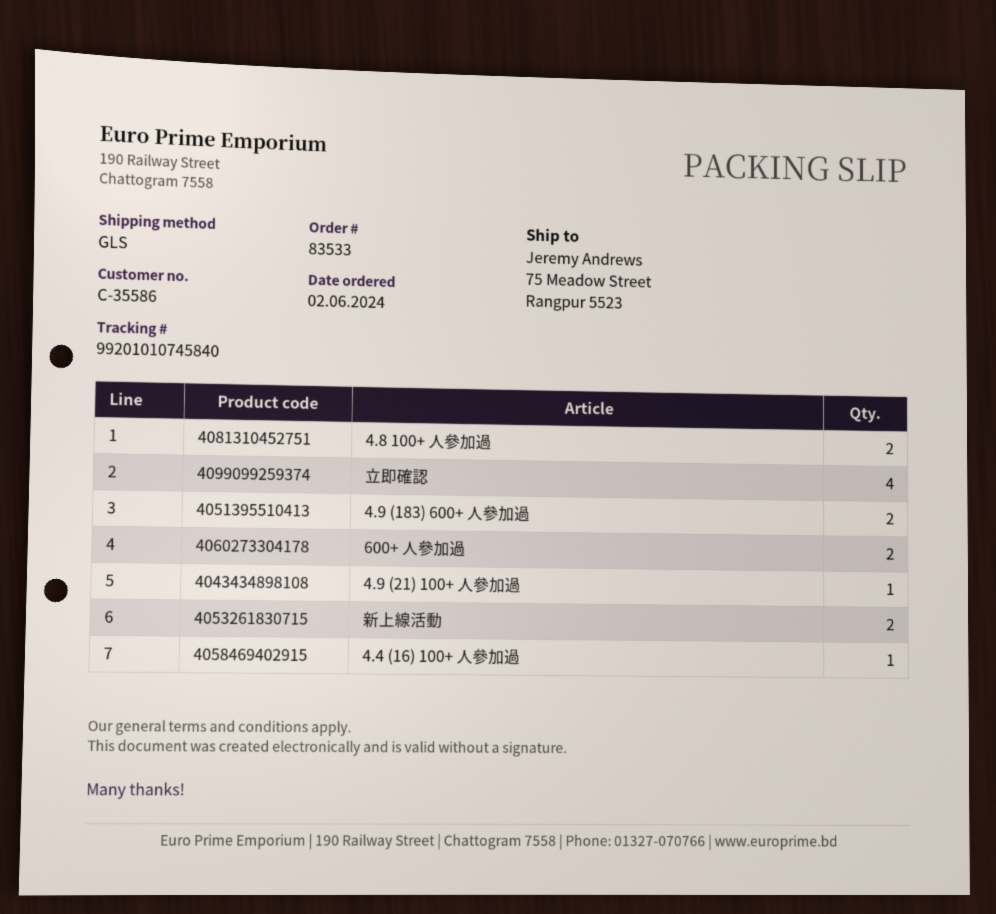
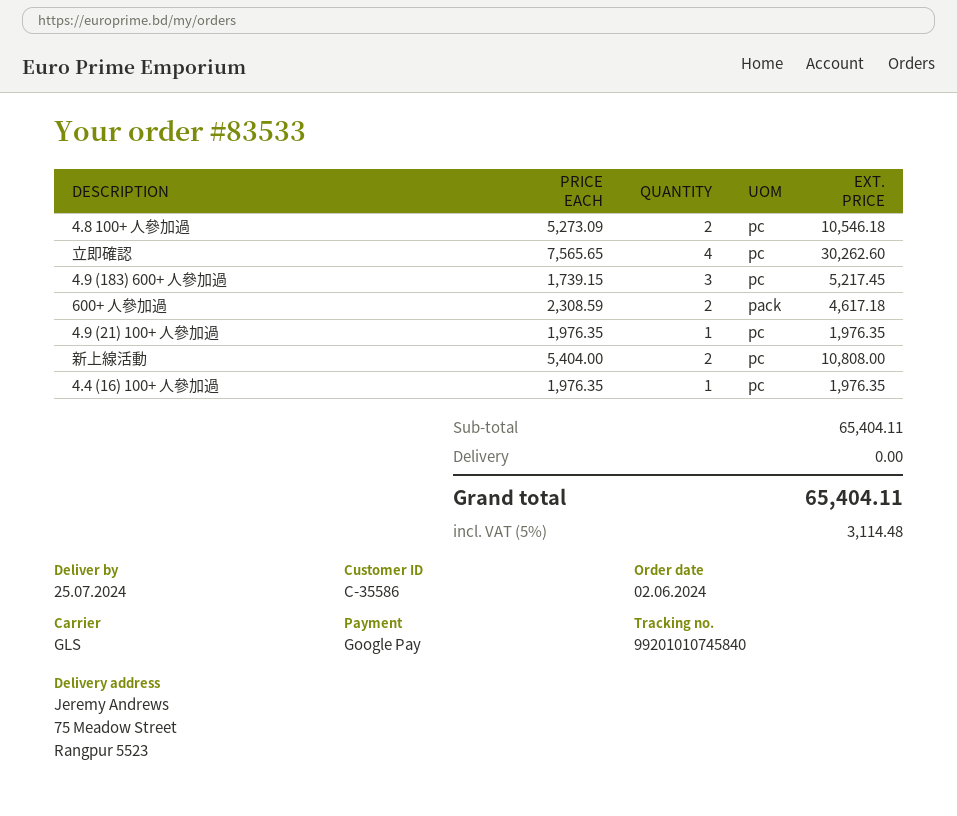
4.9 (183) 600+ 人參加過: 2 -> 3

